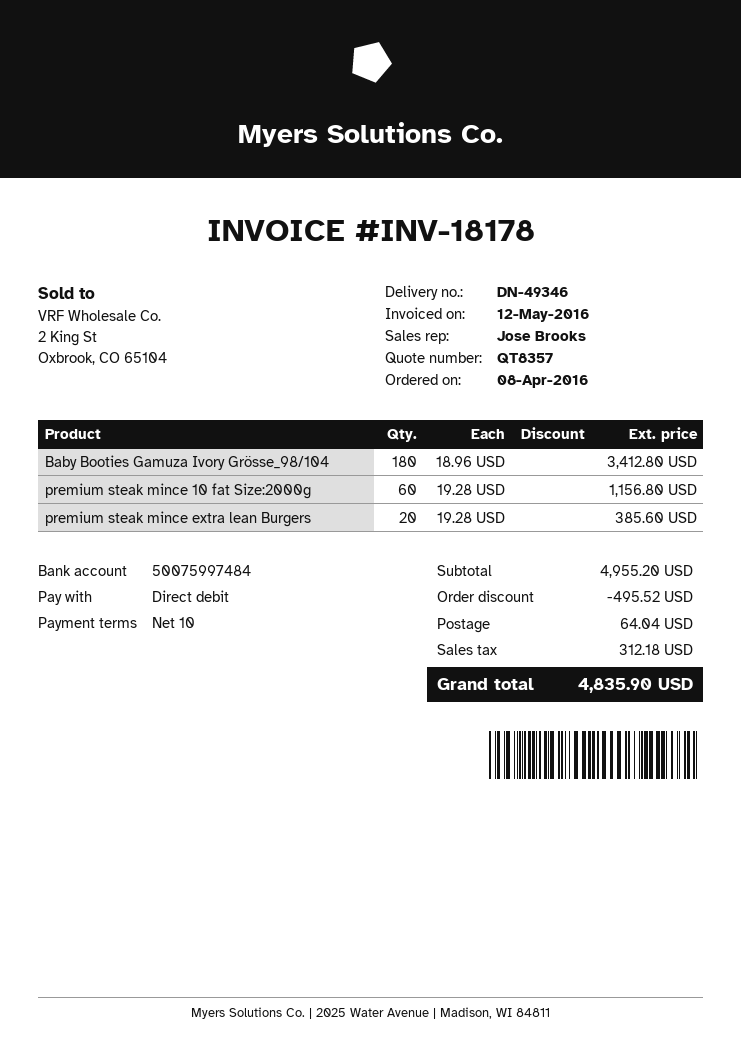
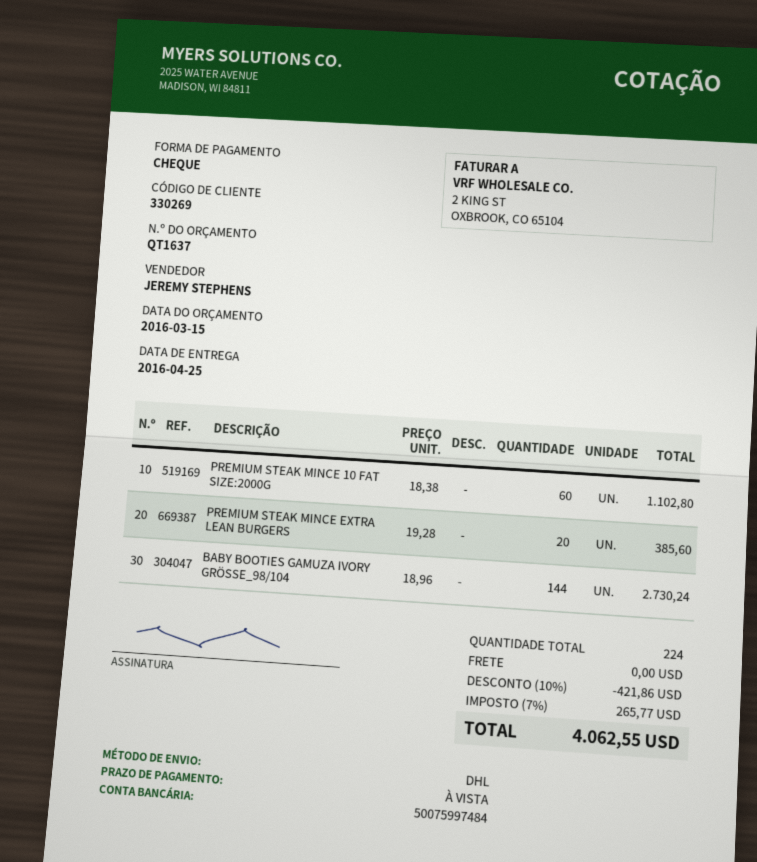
quote number: QT8357 -> QT1637
payment terms: 10 days -> on receipt
sales rep: Jose Brooks -> JEREMY STEPHENS
payment method: direct debit -> cheque
Baby Booties Gamuza Ivory Grösse_98/104: 180 x 18.96 = 3412.80 -> 144 x 18.96 = 2730.24
premium steak mince 10 fat Size:2000g: 60 x 19.28 = 1156.80 -> 60 x 18.38 = 1102.80
discount: 495.52 -> 421.86
shipping: 64.04 -> 0.00
tax: 312.18 -> 265.77
total: 4835.90 -> 4062.55

